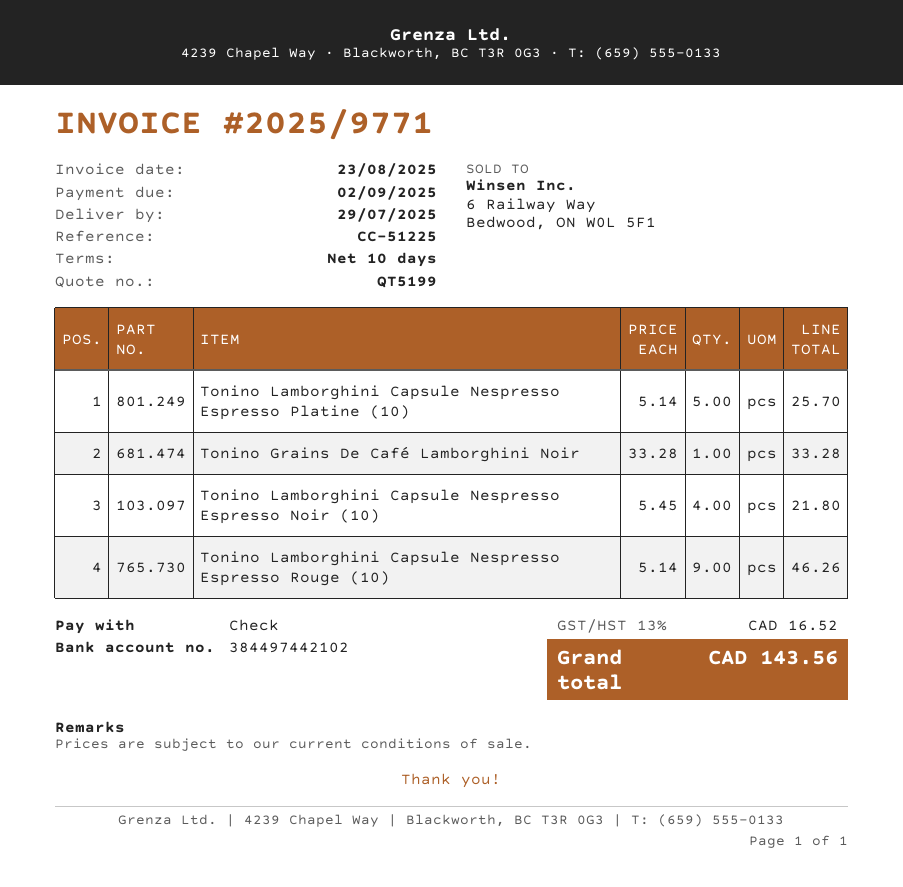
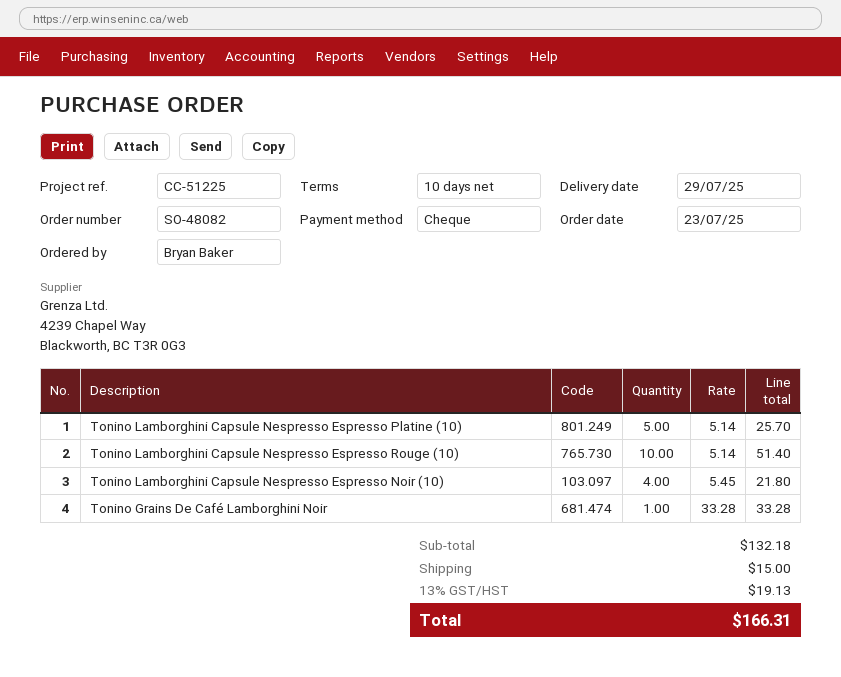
Tonino Lamborghini Capsule Nespresso Espresso Rouge (10): 9 x 5.14 = 46.26 -> 10 x 5.14 = 51.40
shipping: none -> 15.00
tax: 13% = 16.52 -> 13% = 19.13
total: 143.56 -> 166.31

